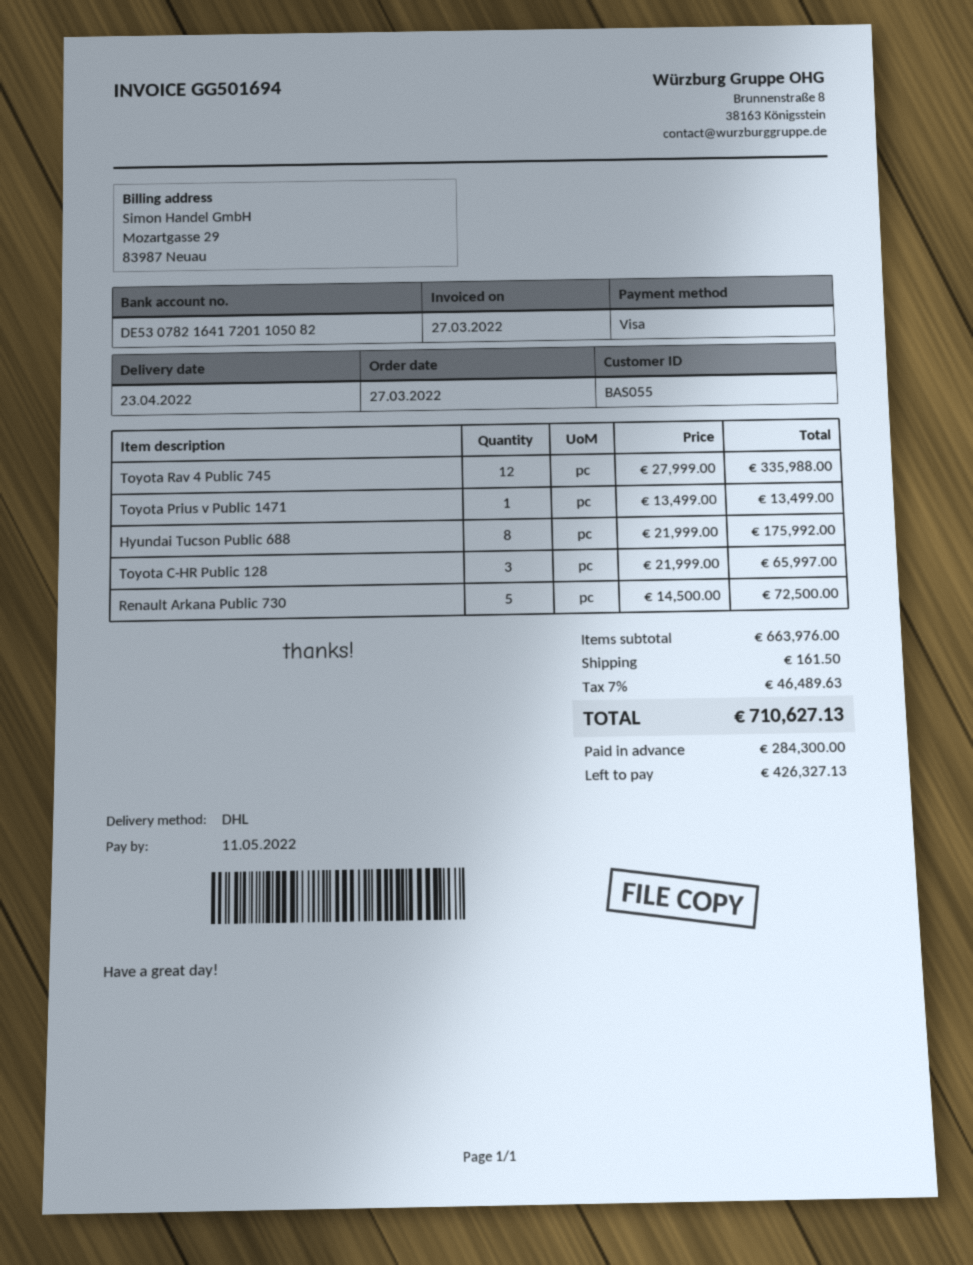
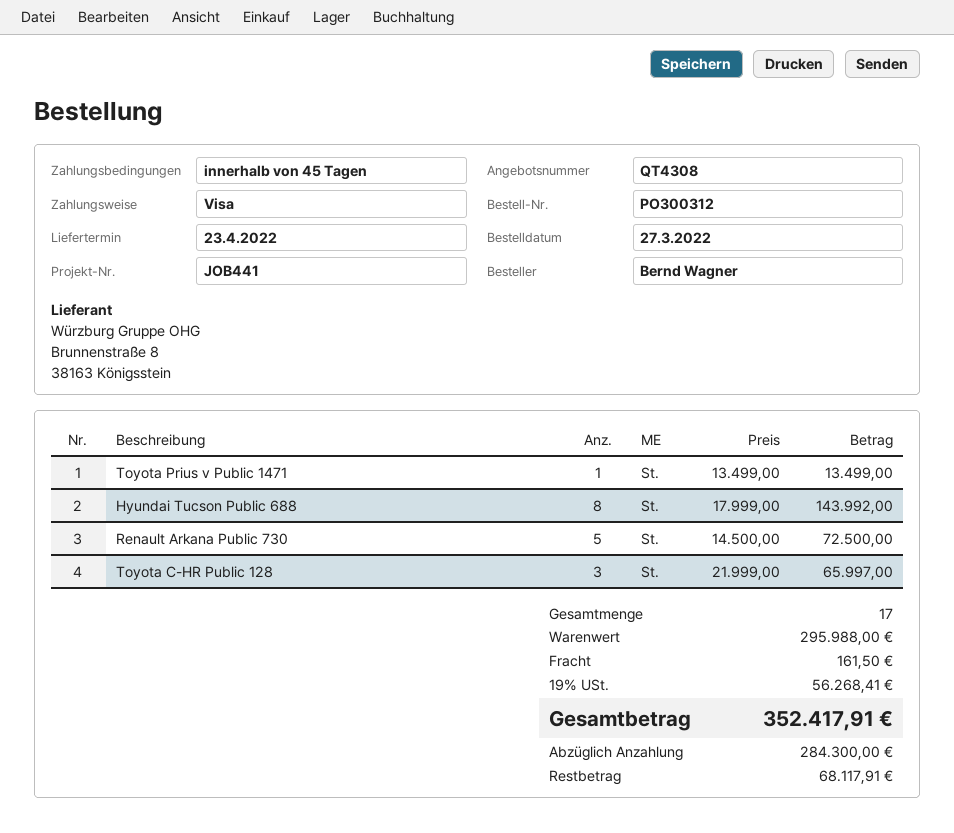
Toyota Rav 4 Public 745: 12 x 27999.00 = 335988.00 -> none
Hyundai Tucson Public 688: 8 x 21999.00 = 175992.00 -> 8 x 17999.00 = 143992.00
subtotal: 663976.00 -> 295988.00
tax: 7% = 46489.63 -> 19% = 56268.41
total: 710627.13 -> 352417.91
balance: 426327.13 -> 68117.91

